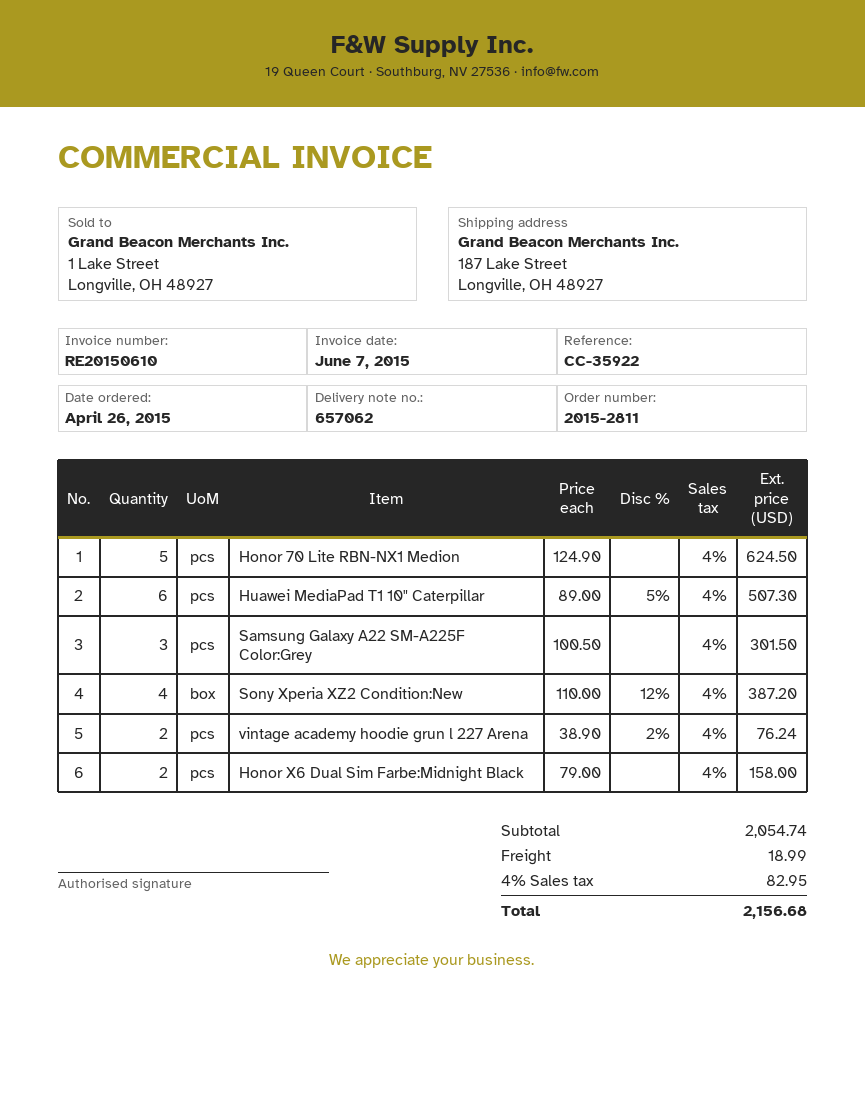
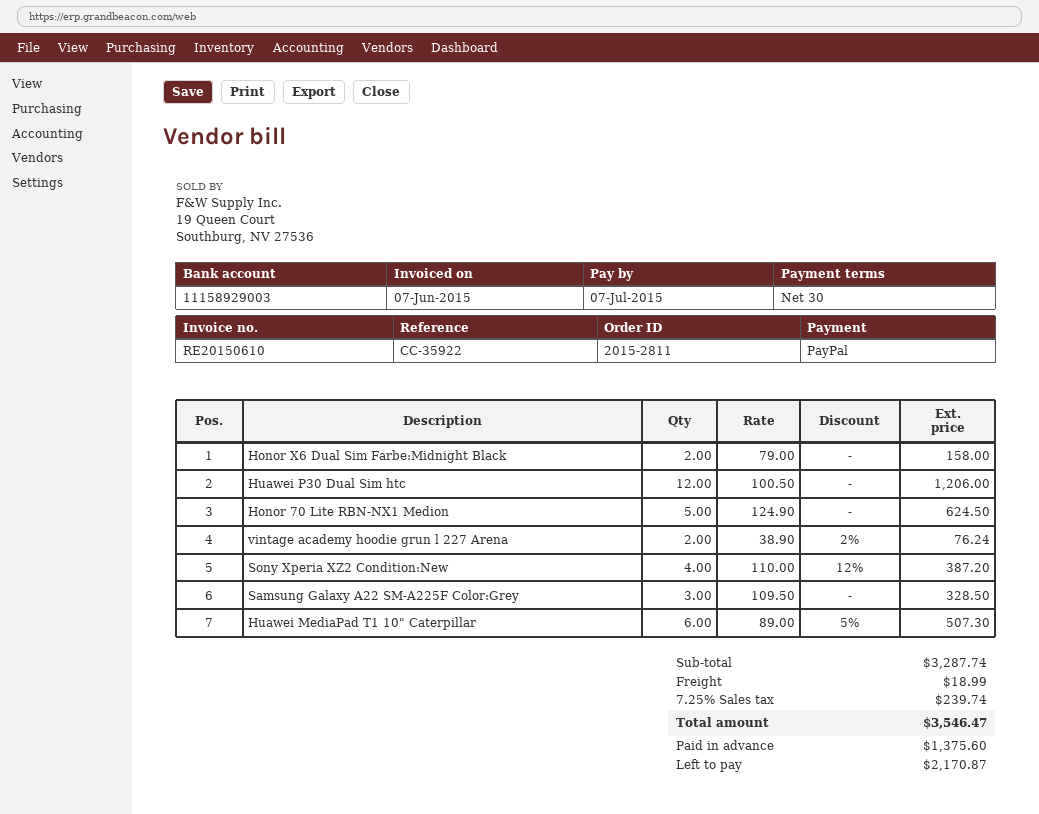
Samsung Galaxy A22 SM-A225F Color:Grey: 3 x 100.50 = 301.50 -> 3 x 109.50 = 328.50
Huawei P30 Dual Sim htc: none -> 12 x 100.50 = 1206.00
subtotal: 2054.74 -> 3287.74
tax: 4% = 82.95 -> 7.25% = 239.74
total: 2156.68 -> 3546.47

